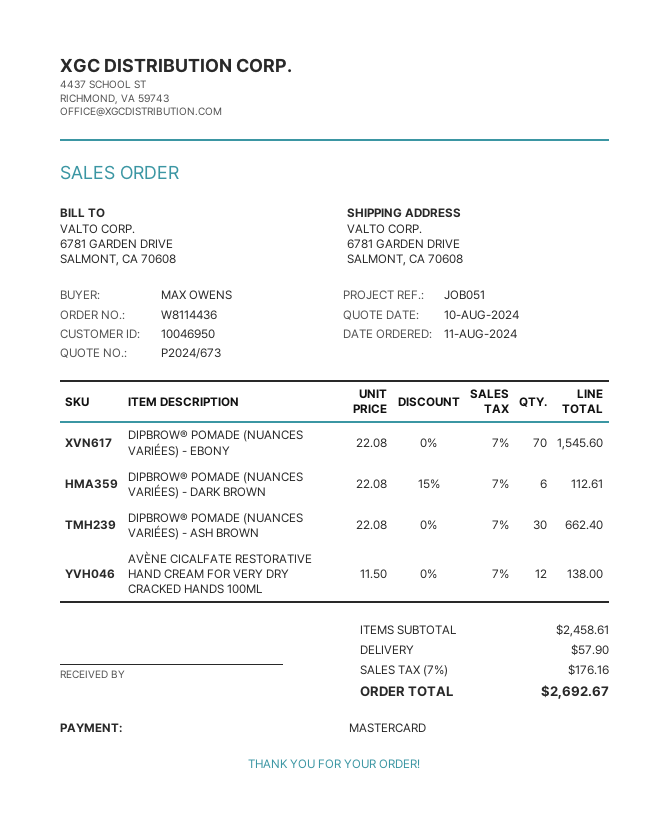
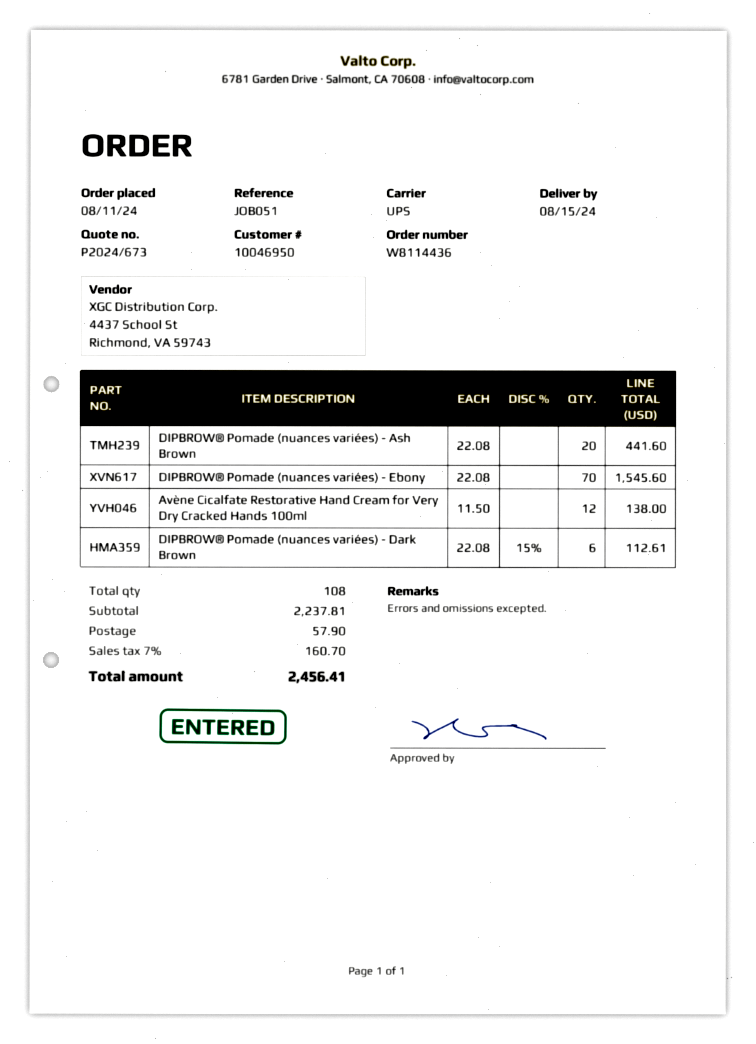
DIPBROW® POMADE (NUANCES VARIÉES) - ASH BROWN: 30 x 22.08 = 662.40 -> 20 x 22.08 = 441.60
subtotal: 2458.61 -> 2237.81
tax: 7% = 176.16 -> 7% = 160.70
total: 2692.67 -> 2456.41

